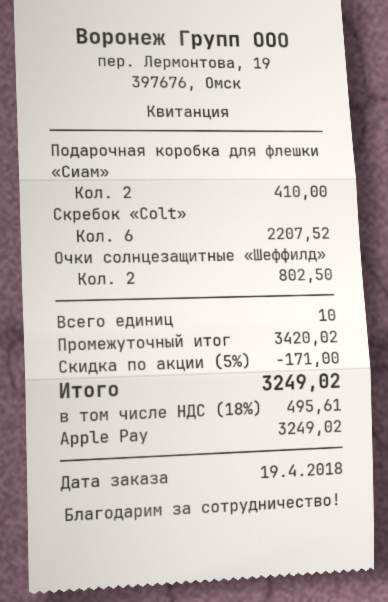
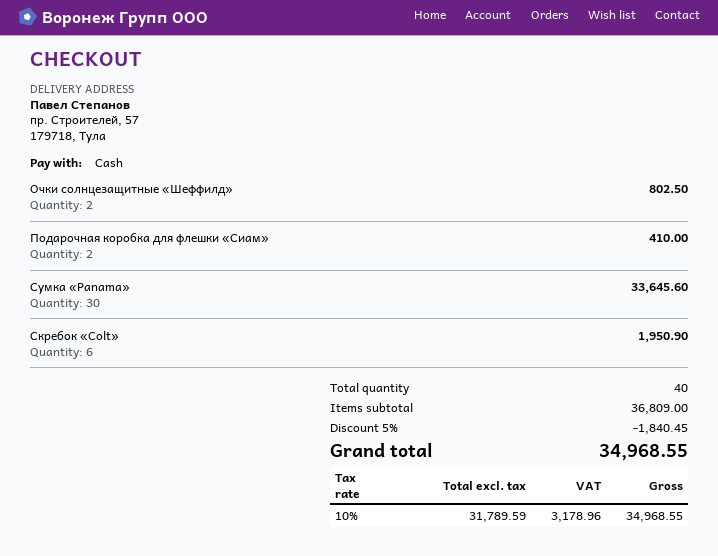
payment method: Apple Pay -> cash
Скребок «Colt»: 6 for 2207.52 -> 6 for 1950.90
Сумка «Panama»: none -> 30 for 33645.60
total quantity: 10 -> 40
subtotal: 3420.02 -> 36809.00
discount: 5% = 171.00 -> 5% = 1840.45
tax: 18% = 495.61 -> 10% = 3178.96
total: 3249.02 -> 34968.55

